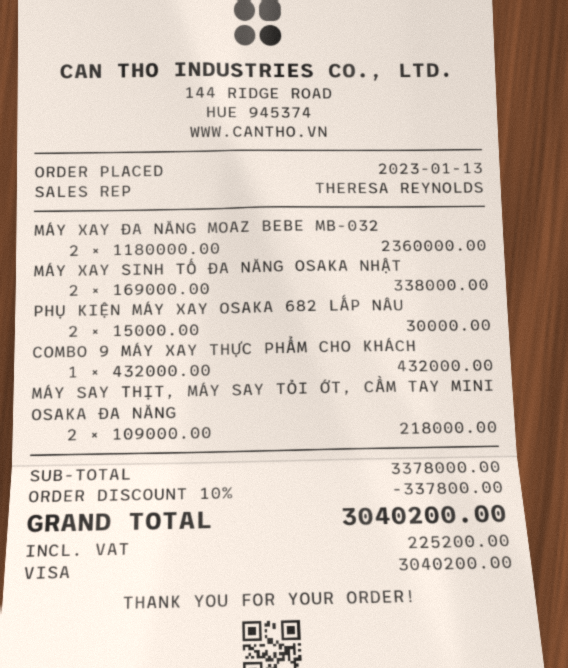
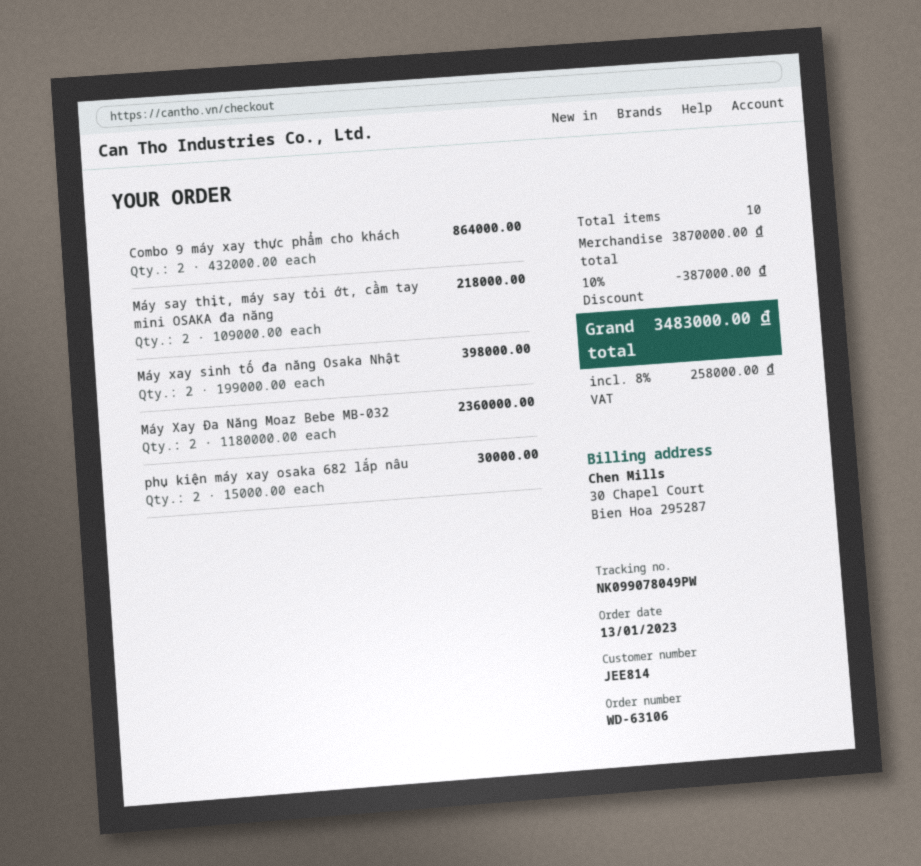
MÁY XAY SINH TỐ ĐA NĂNG OSAKA NHẬT: 2 x 169000.00 = 338000.00 -> 2 x 199000.00 = 398000.00
COMBO 9 MÁY XAY THỰC PHẨM CHO KHÁCH: 1 x 432000.00 = 432000.00 -> 2 x 432000.00 = 864000.00
subtotal: 3378000.00 -> 3870000.00
discount: 10% = 337800.00 -> 10% = 387000.00
tax: 225200.00 -> 258000.00
total: 3040200.00 -> 3483000.00

